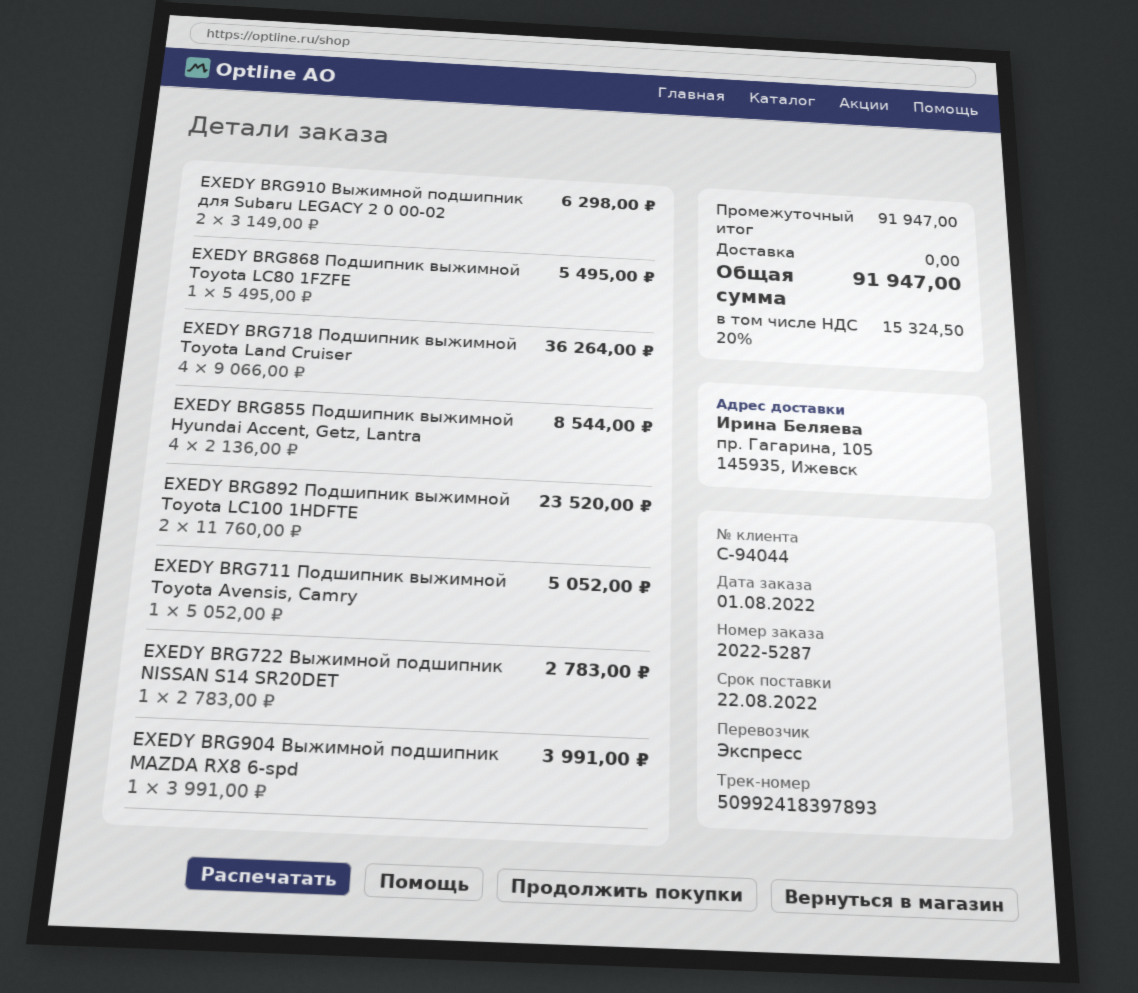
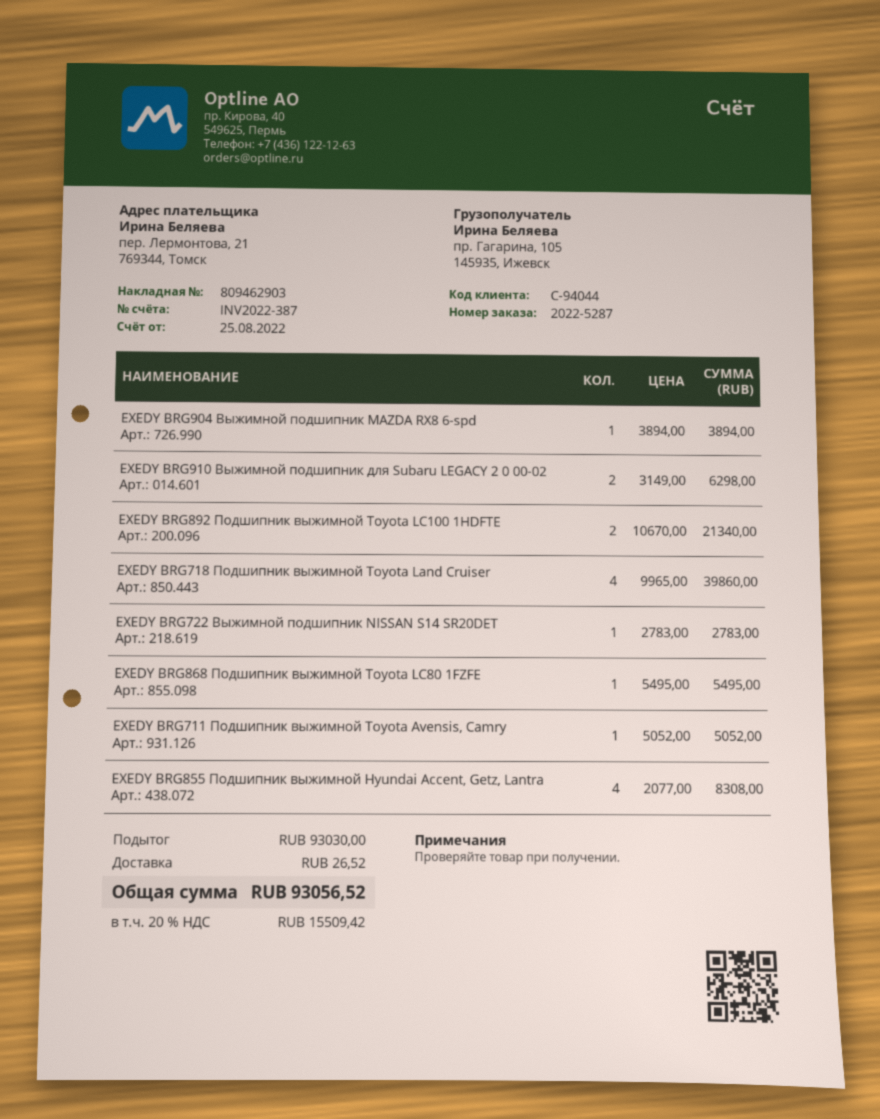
EXEDY BRG718 Подшипник выжимной Toyota Land Cruiser: 4 x 9066.00 = 36264.00 -> 4 x 9965.00 = 39860.00
EXEDY BRG855 Подшипник выжимной Hyundai Accent, Getz, Lantra: 4 x 2136.00 = 8544.00 -> 4 x 2077.00 = 8308.00
EXEDY BRG892 Подшипник выжимной Toyota LC100 1HDFTE: 2 x 11760.00 = 23520.00 -> 2 x 10670.00 = 21340.00
EXEDY BRG904 Выжимной подшипник MAZDA RX8 6-spd: 1 x 3991.00 = 3991.00 -> 1 x 3894.00 = 3894.00
subtotal: 91947.00 -> 93030.00
shipping: 0.00 -> 26.52
tax: 20% = 15324.50 -> 20% = 15509.42
total: 91947.00 -> 93056.52

